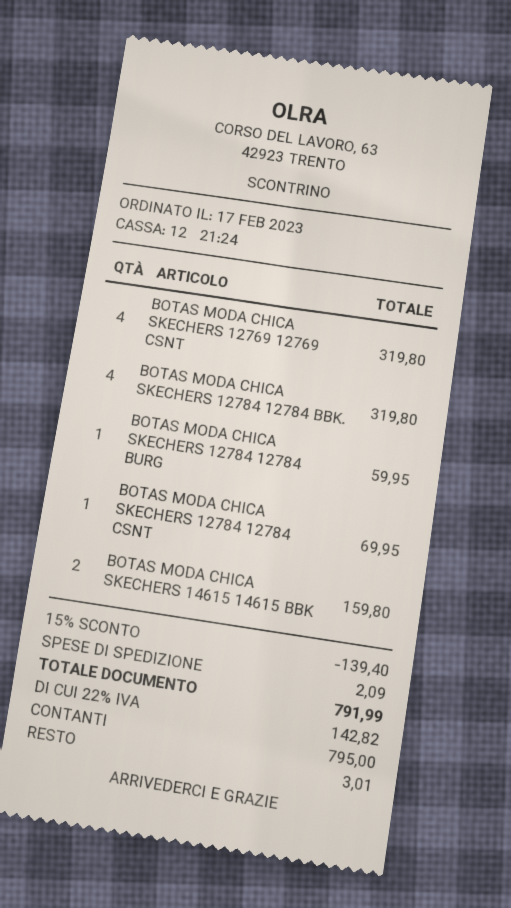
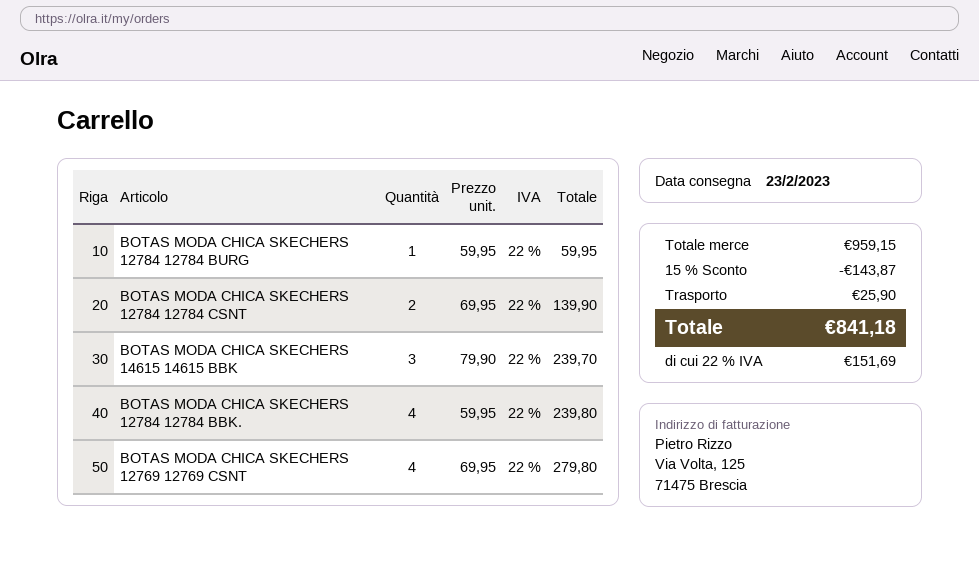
BOTAS MODA CHICA SKECHERS 12769 12769 CSNT: 4 for 319.80 -> 4 for 279.80
BOTAS MODA CHICA SKECHERS 12784 12784 BBK.: 4 for 319.80 -> 4 for 239.80
BOTAS MODA CHICA SKECHERS 12784 12784 CSNT: 1 for 69.95 -> 2 for 139.90
BOTAS MODA CHICA SKECHERS 14615 14615 BBK: 2 for 159.80 -> 3 for 239.70
discount: 15% = 139.40 -> 15% = 143.87
shipping: 2.09 -> 25.90
tax: 22% = 142.82 -> 22% = 151.69
total: 791.99 -> 841.18

